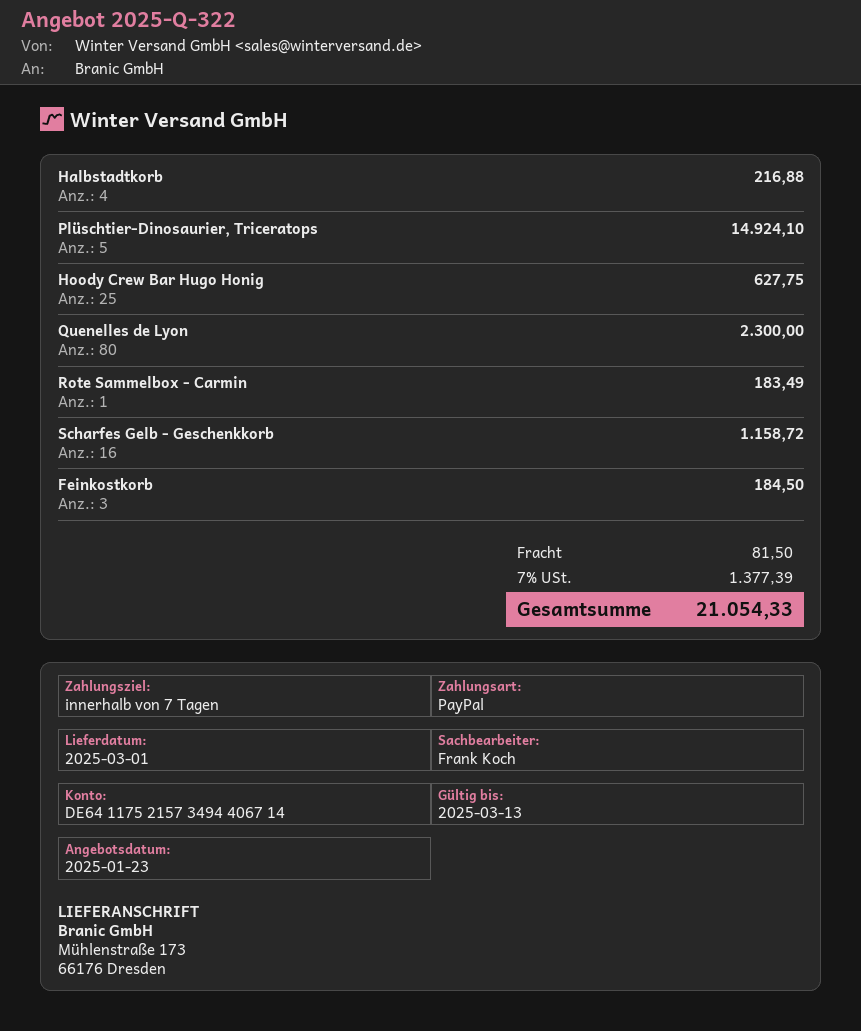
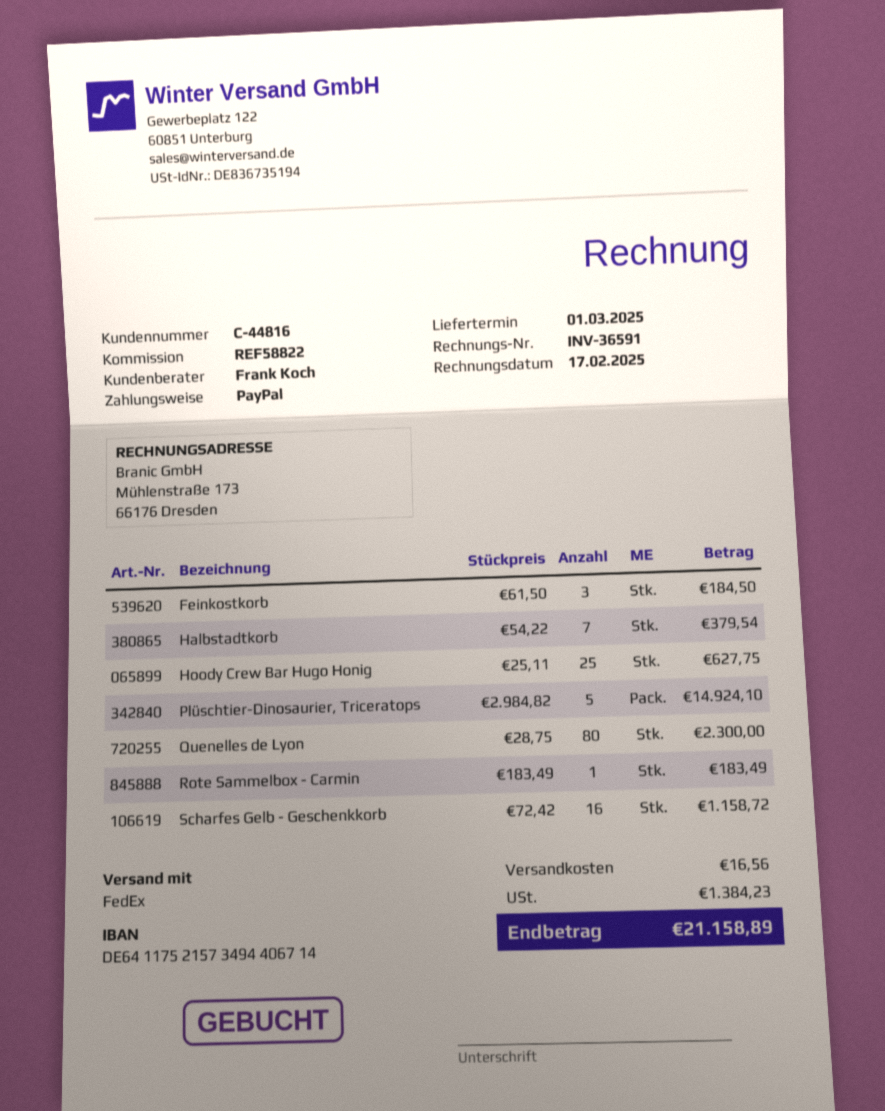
Halbstadtkorb: 4 for 216.88 -> 7 for 379.54
shipping: 81.50 -> 16.56
tax: 1377.39 -> 1384.23
total: 21054.33 -> 21158.89

